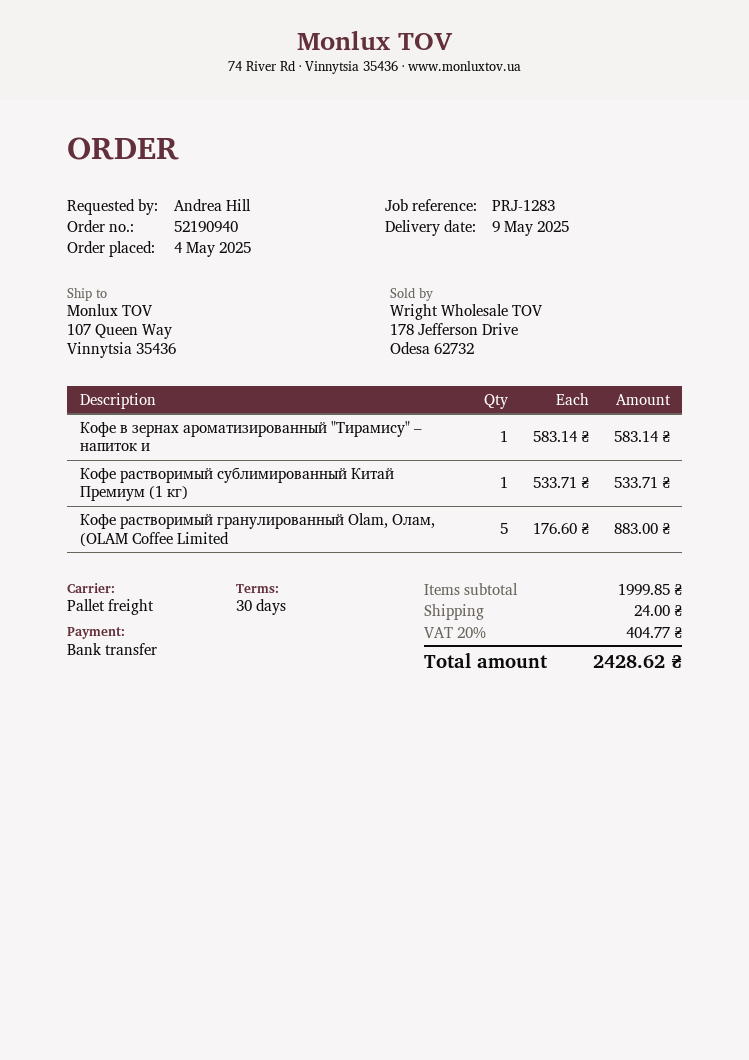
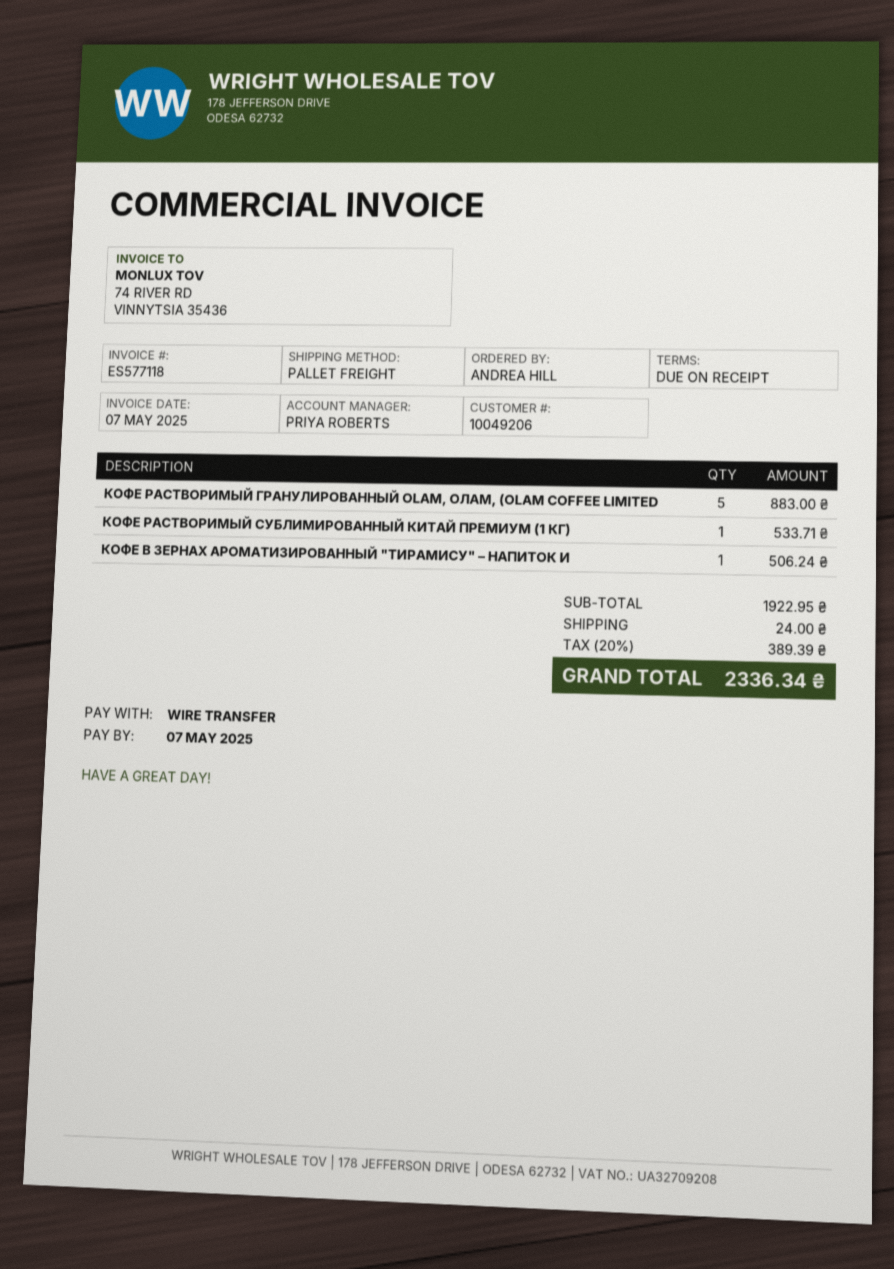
payment terms: 30 days -> on receipt
Кофе в зернах ароматизированный "Тирамису" – напиток и: 1 for 583.14 -> 1 for 506.24
subtotal: 1999.85 -> 1922.95
tax: 20% = 404.77 -> 20% = 389.39
total: 2428.62 -> 2336.34

